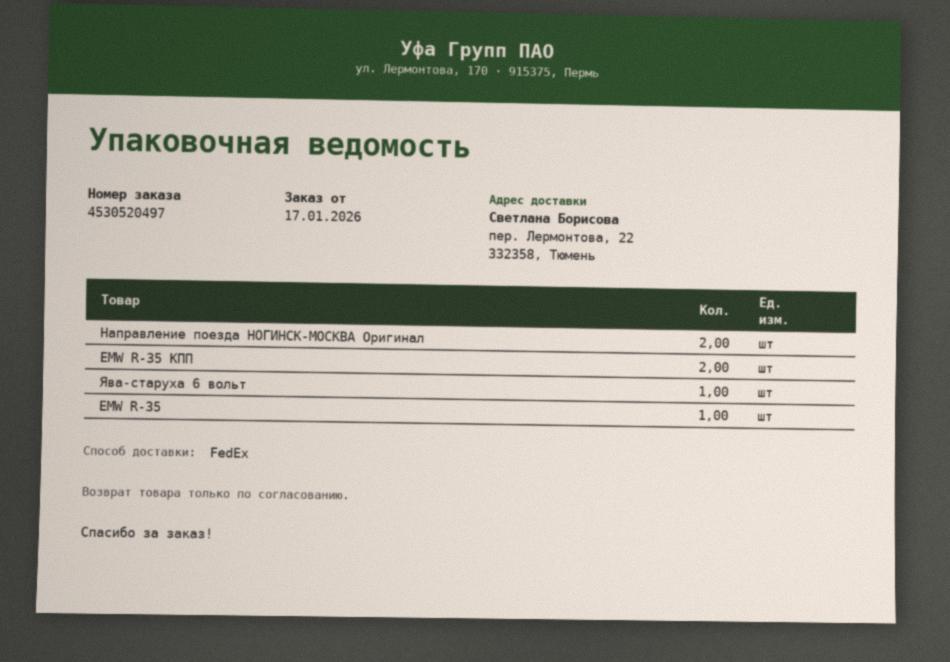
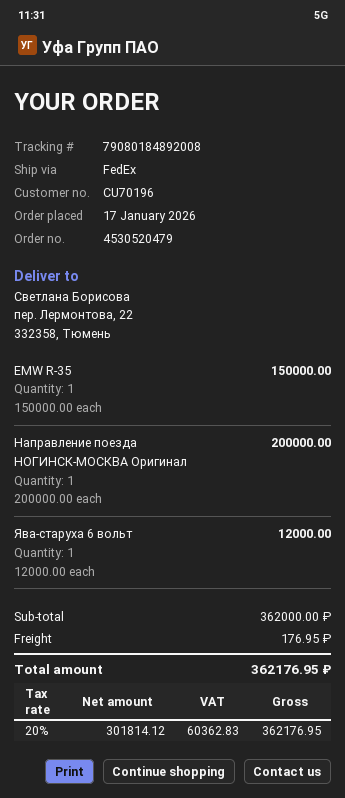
order number: 4530520497 -> 4530520479
Направление поезда НОГИНСК-МОСКВА Оригинал: 2 -> 1
EMW R-35 КПП: 2 -> none

